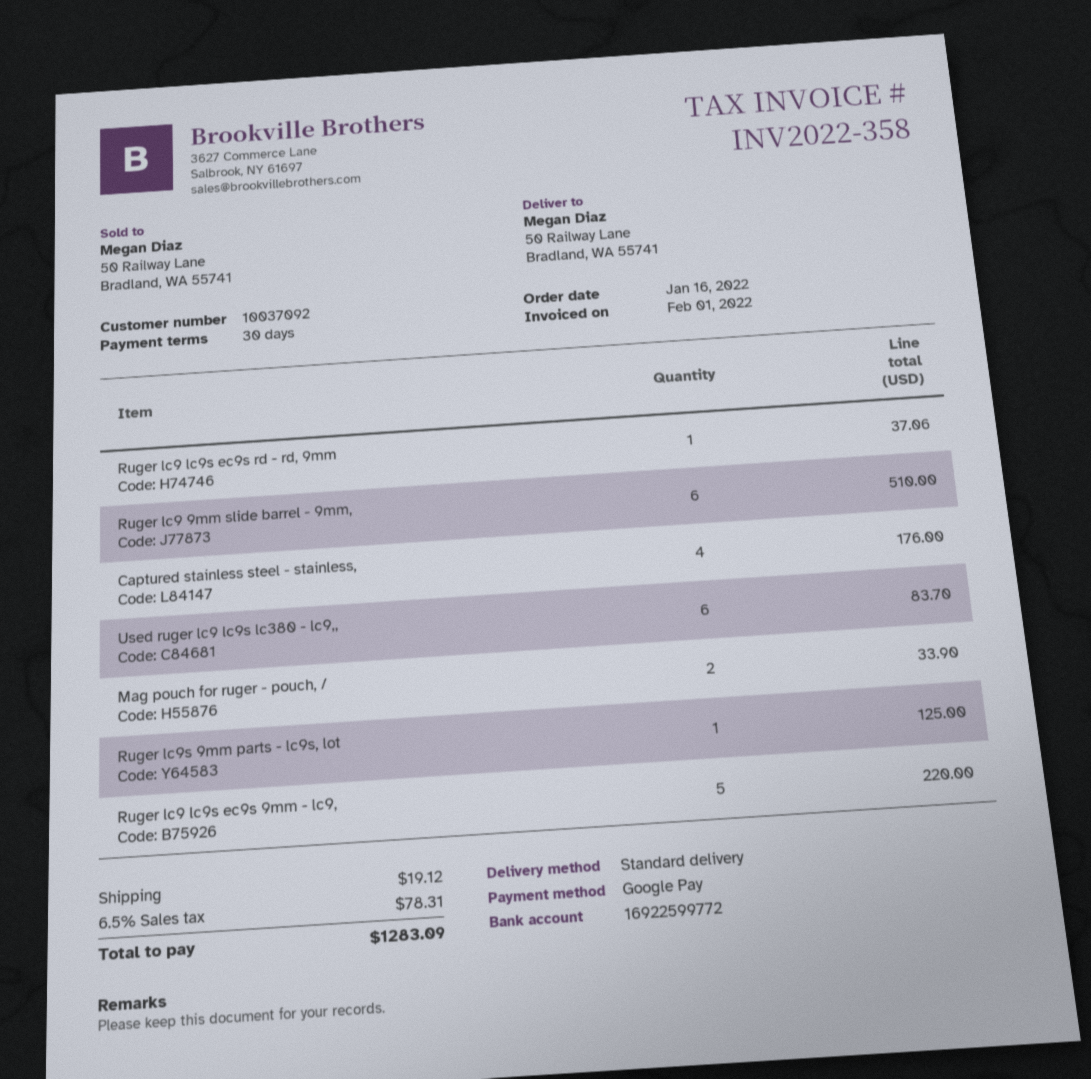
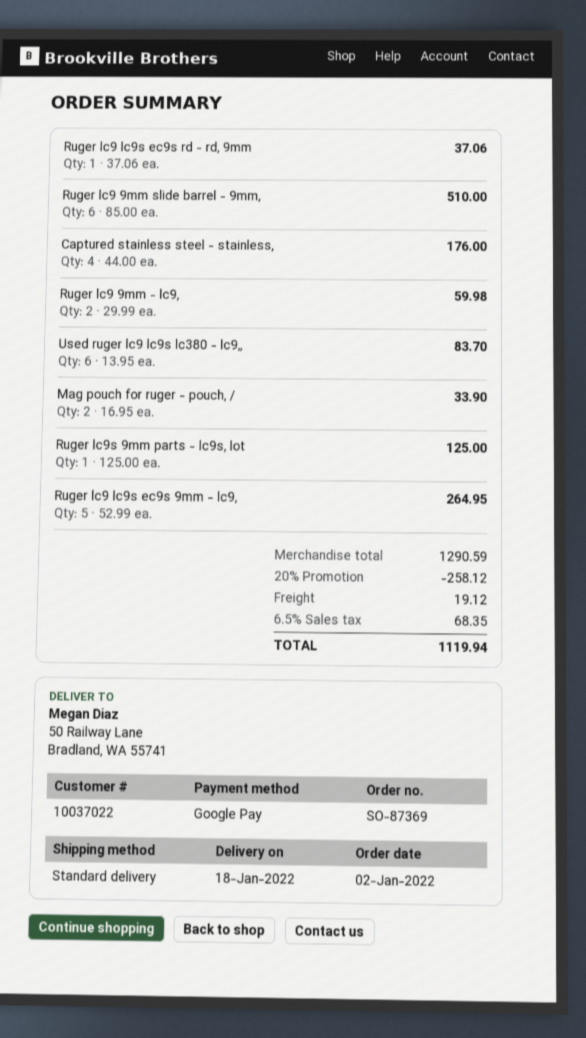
order date: 2022-01-16 -> 2022-01-02
customer number: 10037092 -> 10037022
Ruger lc9 lc9s ec9s 9mm - lc9,: 5 for 220.00 -> 5 for 264.95
Ruger lc9 9mm - lc9,: none -> 2 for 59.98
discount: none -> 20% = 258.12
tax: 6.5% = 78.31 -> 6.5% = 68.35
total: 1283.09 -> 1119.94

